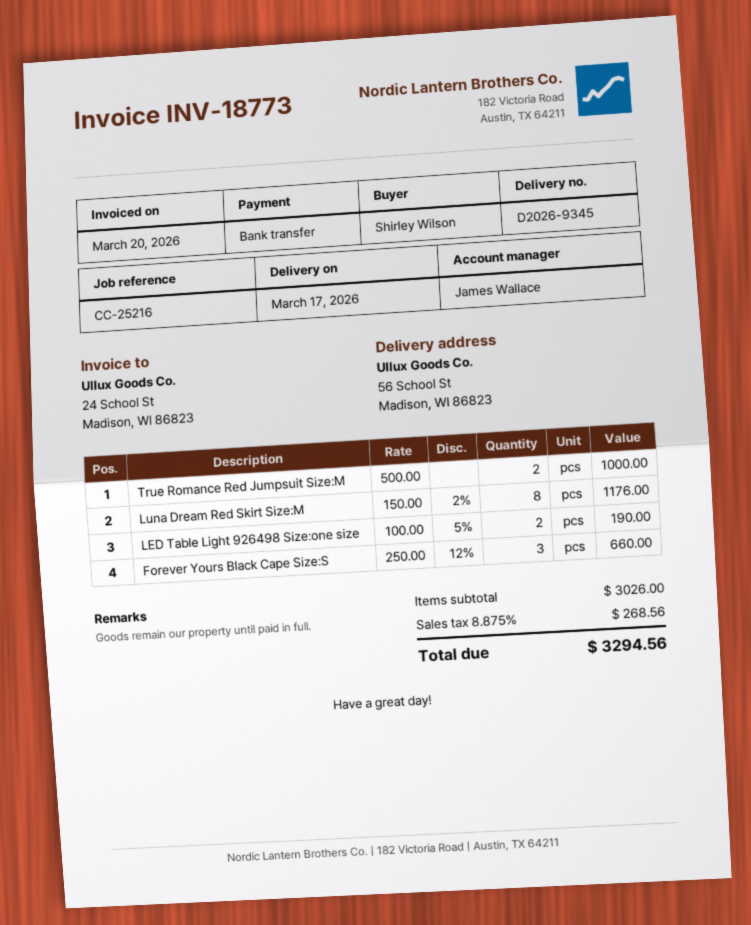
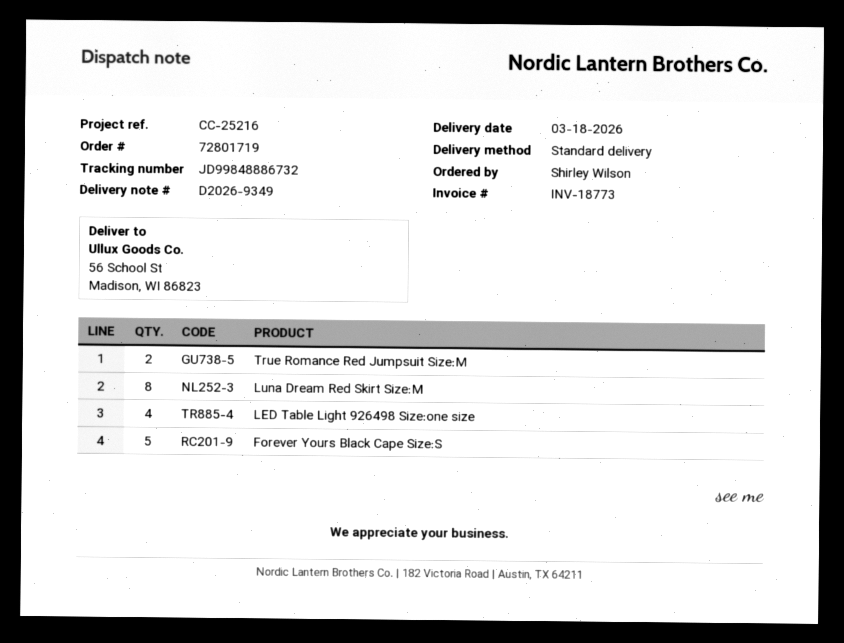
delivery note number: D2026-9345 -> D2026-9349
delivery date: 2026-03-17 -> 2026-03-18
LED Table Light 926498 Size:one size: 2 -> 4
Forever Yours Black Cape Size:S: 3 -> 5

